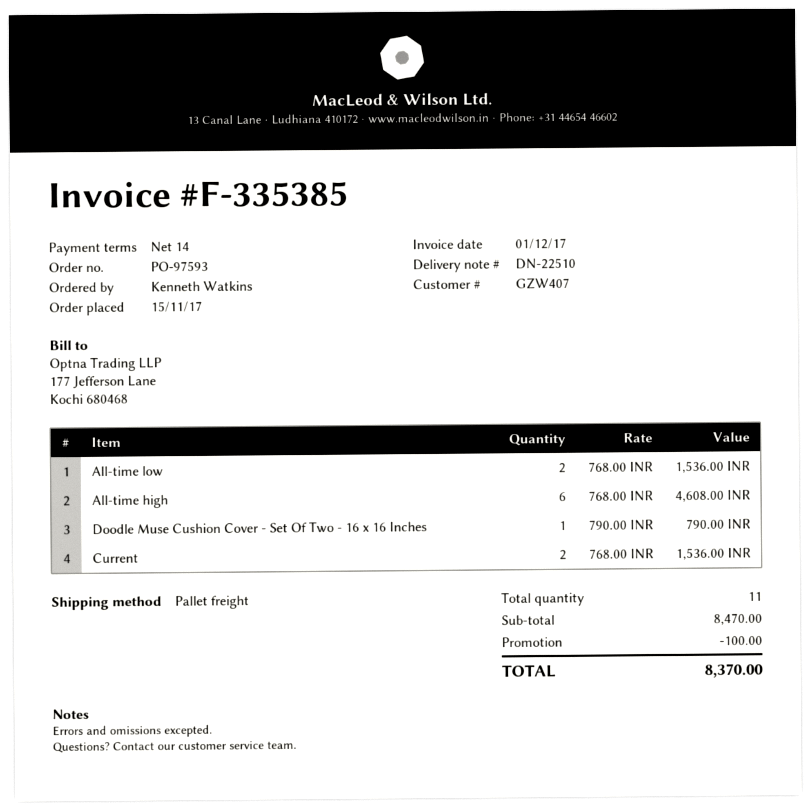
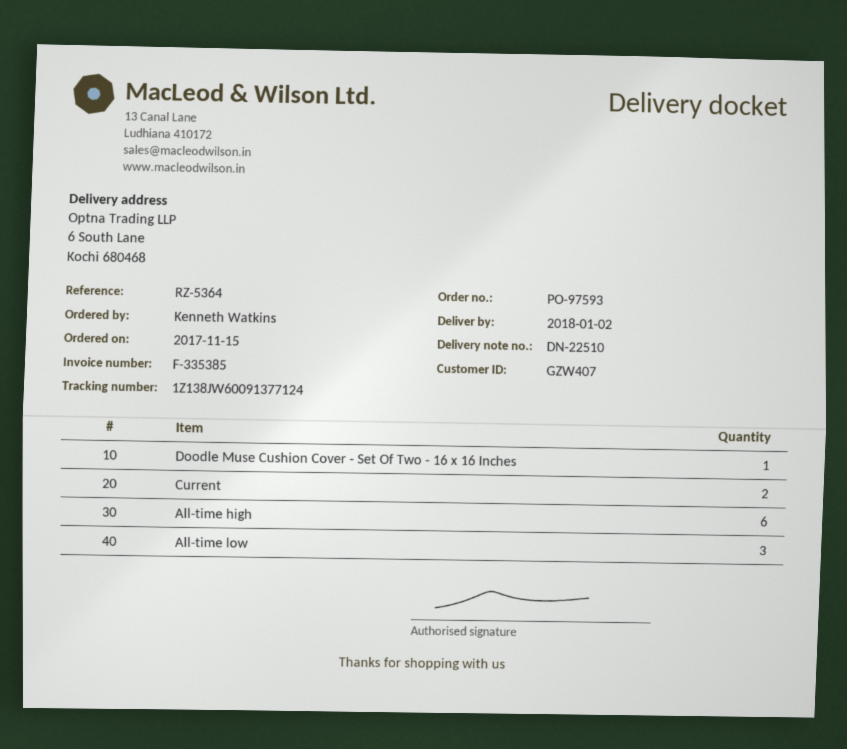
All-time low: 2 -> 3

